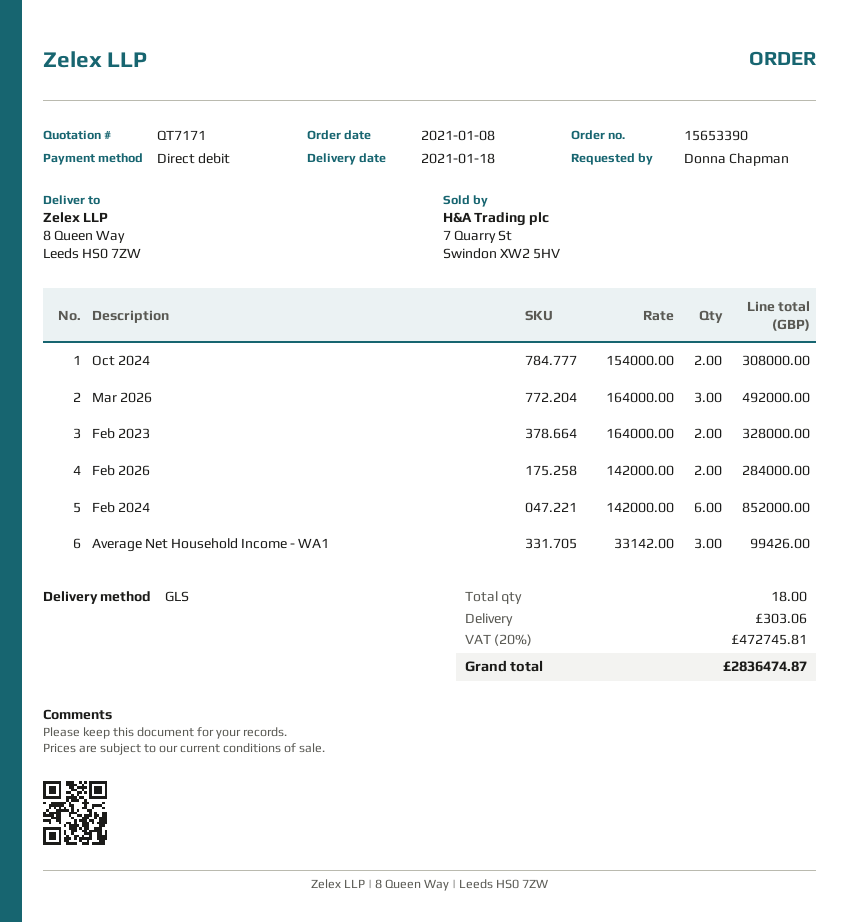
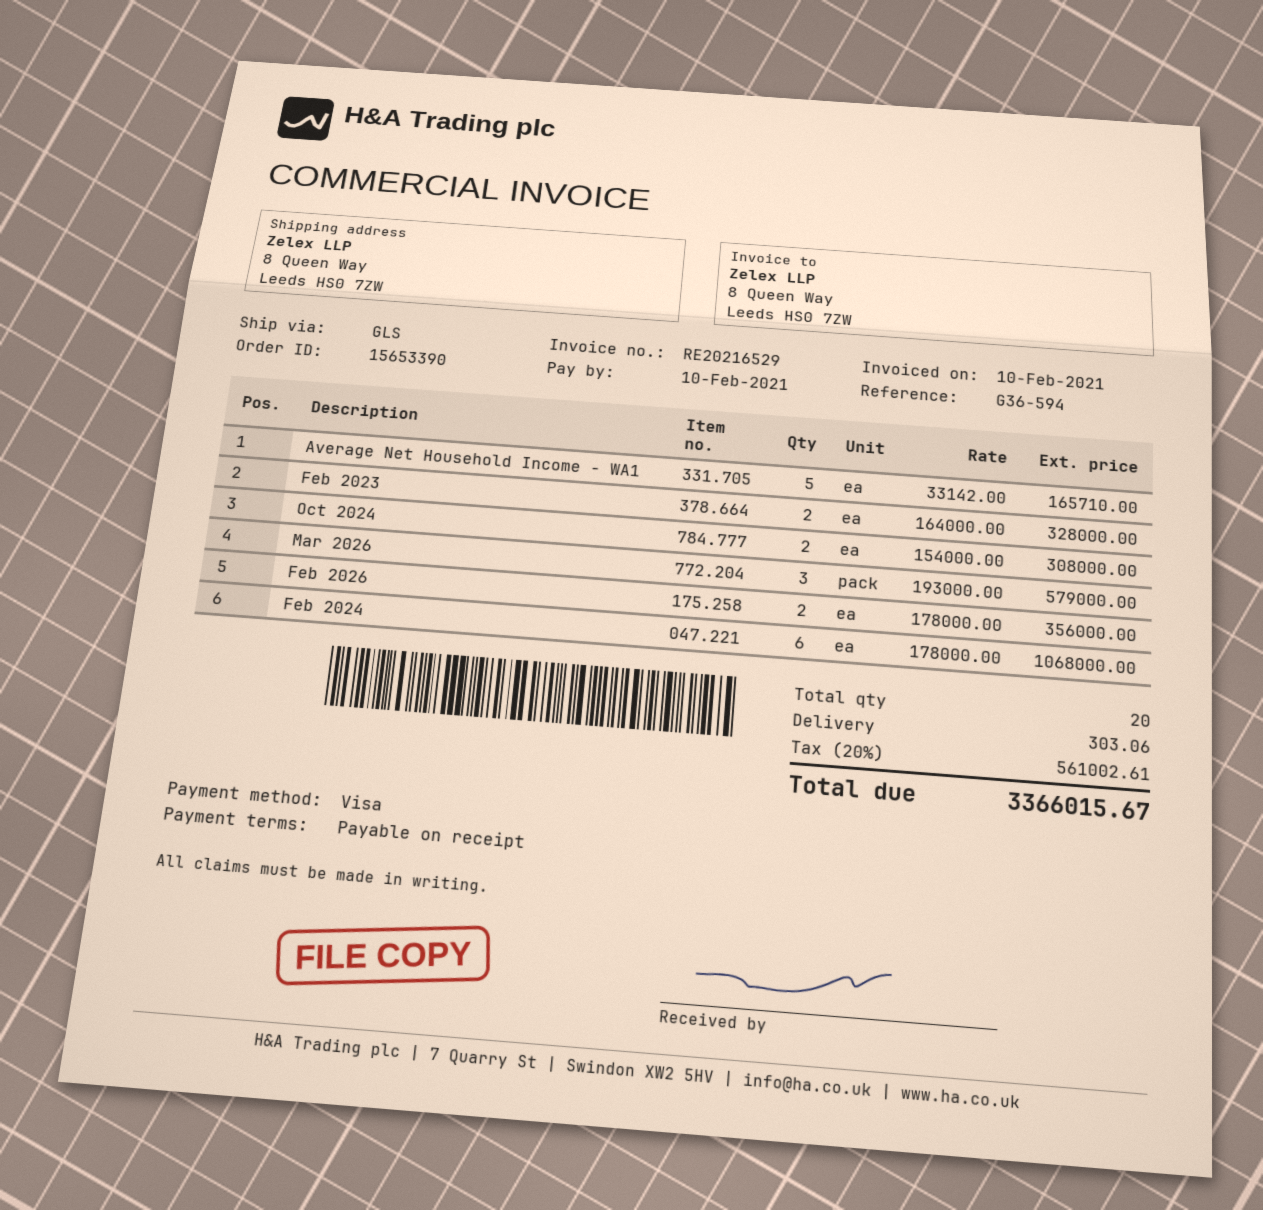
payment method: direct debit -> Visa
Mar 2026: 3 x 164000.00 = 492000.00 -> 3 x 193000.00 = 579000.00
Feb 2026: 2 x 142000.00 = 284000.00 -> 2 x 178000.00 = 356000.00
Feb 2024: 6 x 142000.00 = 852000.00 -> 6 x 178000.00 = 1068000.00
Average Net Household Income - WA1: 3 x 33142.00 = 99426.00 -> 5 x 33142.00 = 165710.00
total quantity: 18 -> 20
tax: 20% = 472745.81 -> 20% = 561002.61
total: 2836474.87 -> 3366015.67

